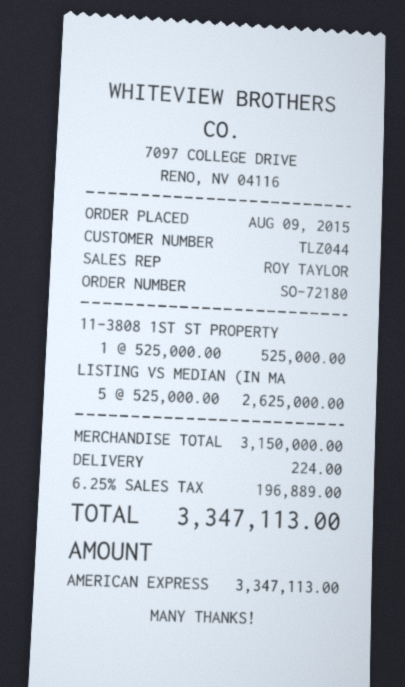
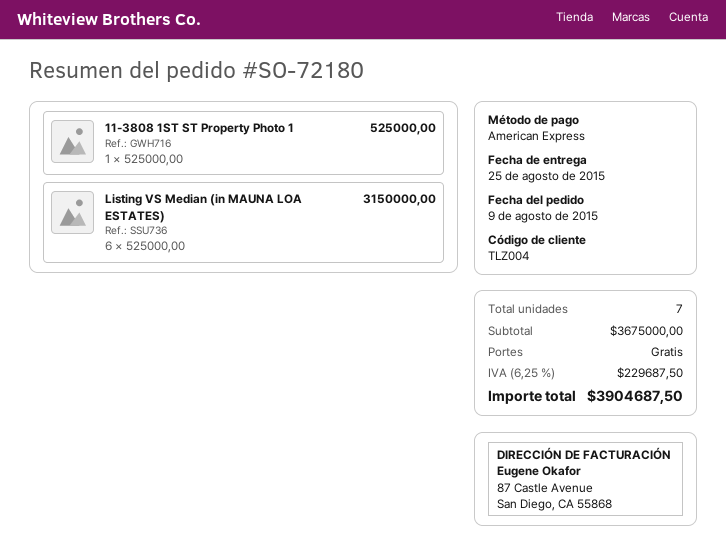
customer number: TLZ044 -> TLZ004
LISTING VS MEDIAN (IN MA: 5 x 525000.00 = 2625000.00 -> 6 x 525000.00 = 3150000.00
subtotal: 3150000.00 -> 3675000.00
shipping: 224.00 -> 0.00
tax: 6.25% = 196889.00 -> 6.25% = 229687.50
total: 3347113.00 -> 3904687.50

